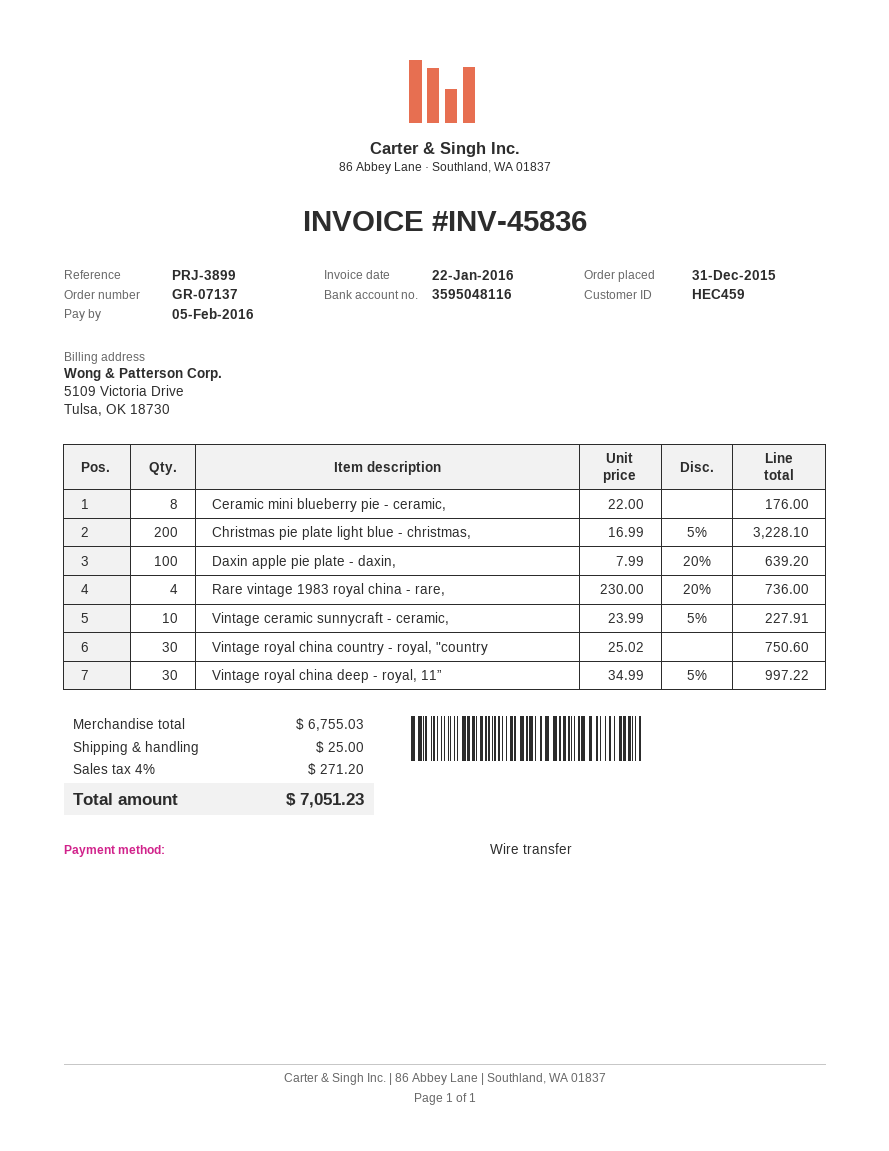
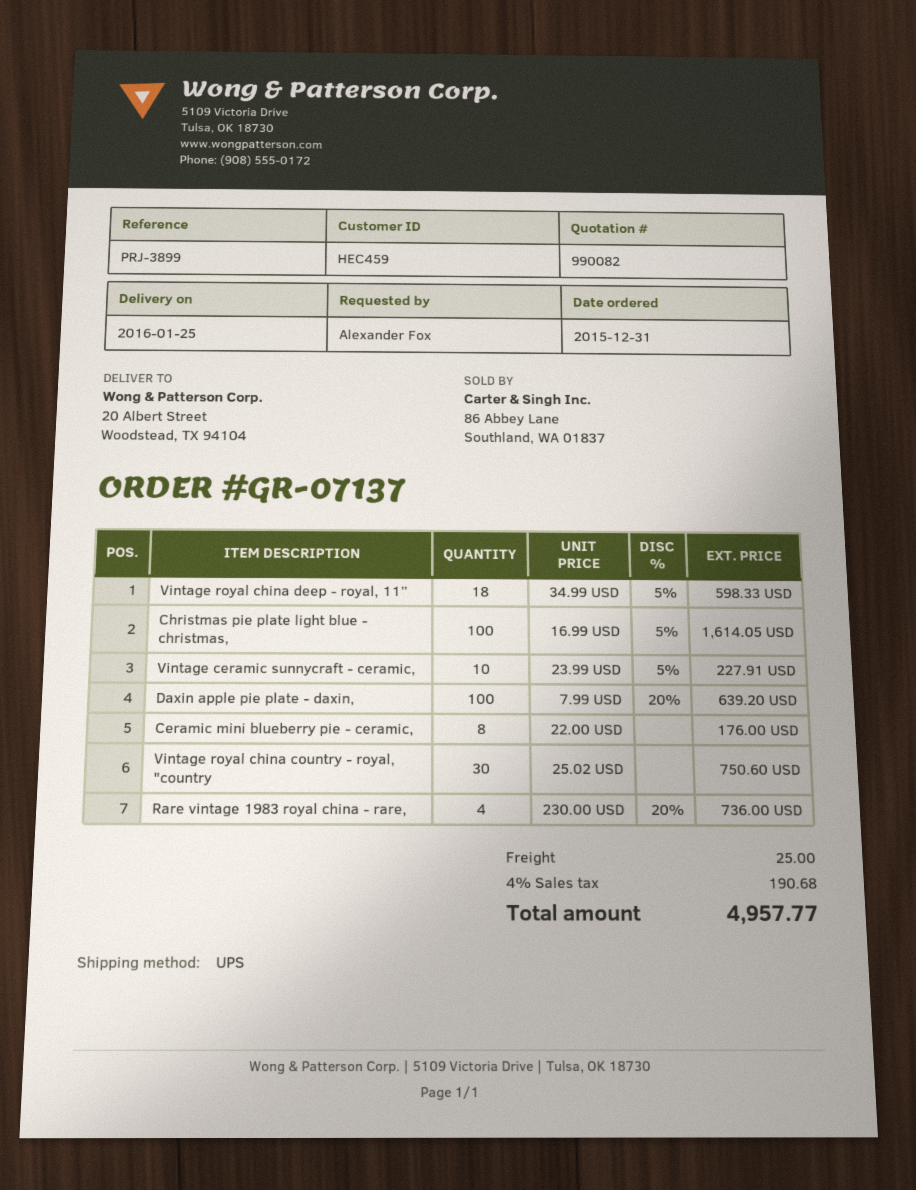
Christmas pie plate light blue - christmas,: 200 x 16.99 - 5% = 3228.10 -> 100 x 16.99 - 5% = 1614.05
Vintage royal china deep - royal, 11”: 30 x 34.99 - 5% = 997.22 -> 18 x 34.99 - 5% = 598.33
tax: 4% = 271.20 -> 4% = 190.68
total: 7051.23 -> 4957.77

